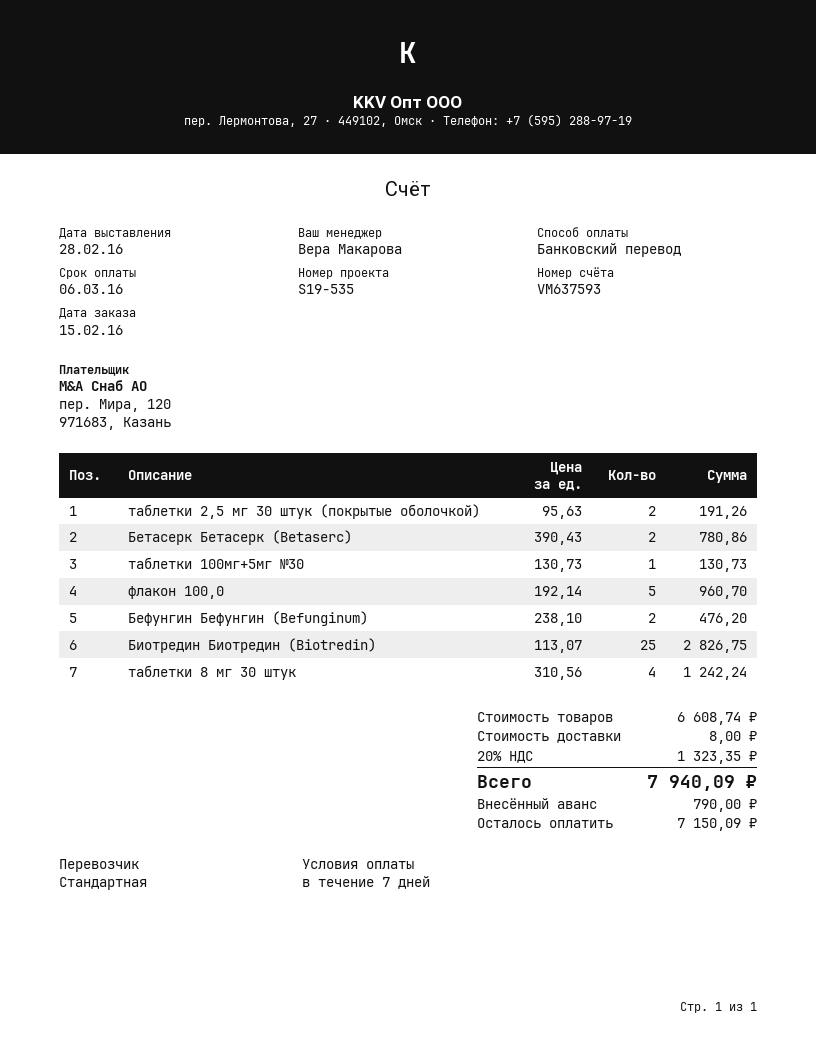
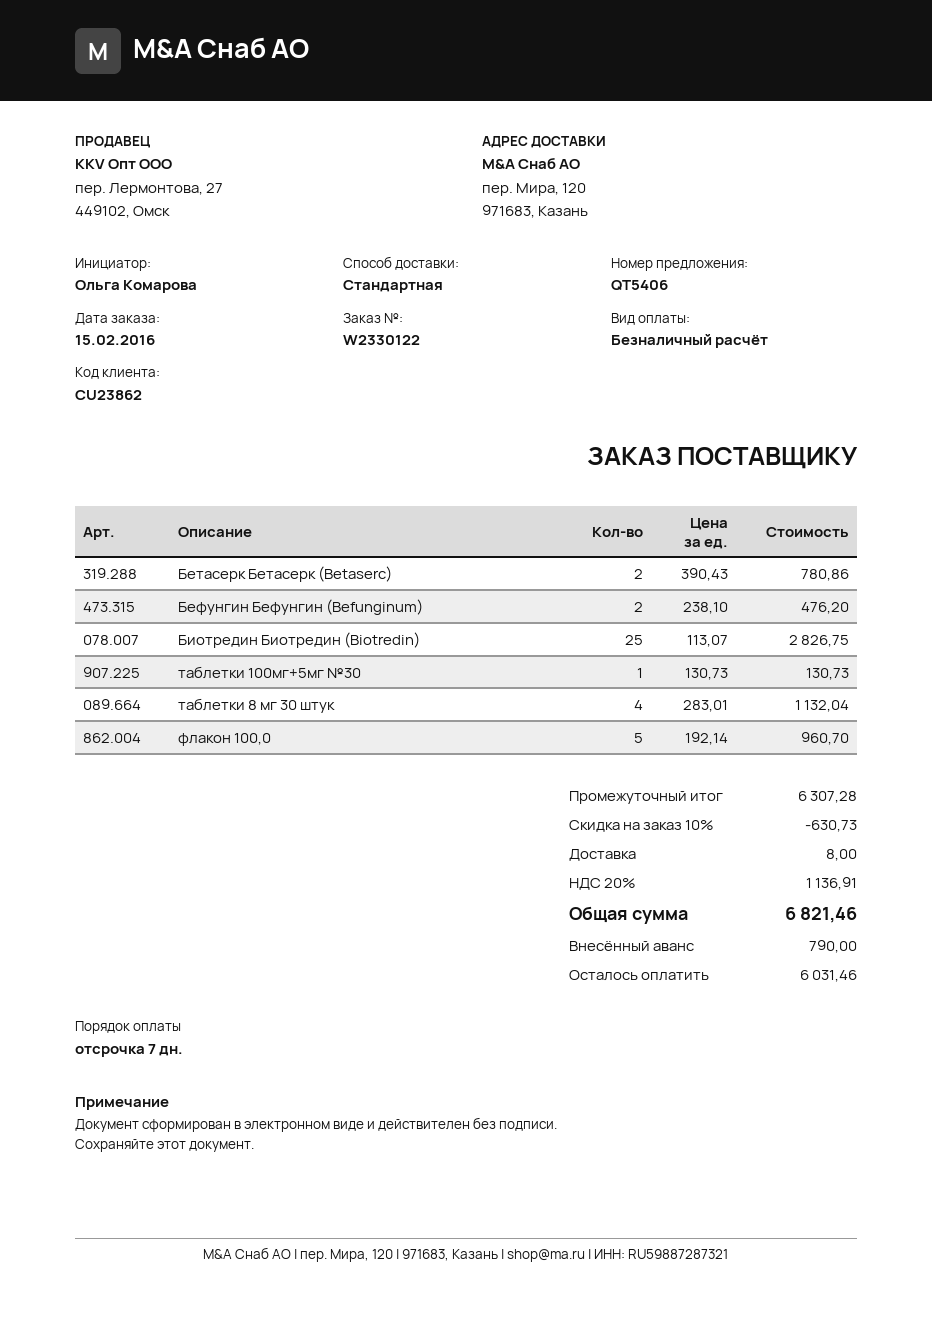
таблетки 2,5 мг 30 штук (покрытые оболочкой): 2 x 95.63 = 191.26 -> none
таблетки 8 мг 30 штук: 4 x 310.56 = 1242.24 -> 4 x 283.01 = 1132.04
subtotal: 6608.74 -> 6307.28
discount: none -> 10% = 630.73
tax: 20% = 1323.35 -> 20% = 1136.91
total: 7940.09 -> 6821.46
balance: 7150.09 -> 6031.46

